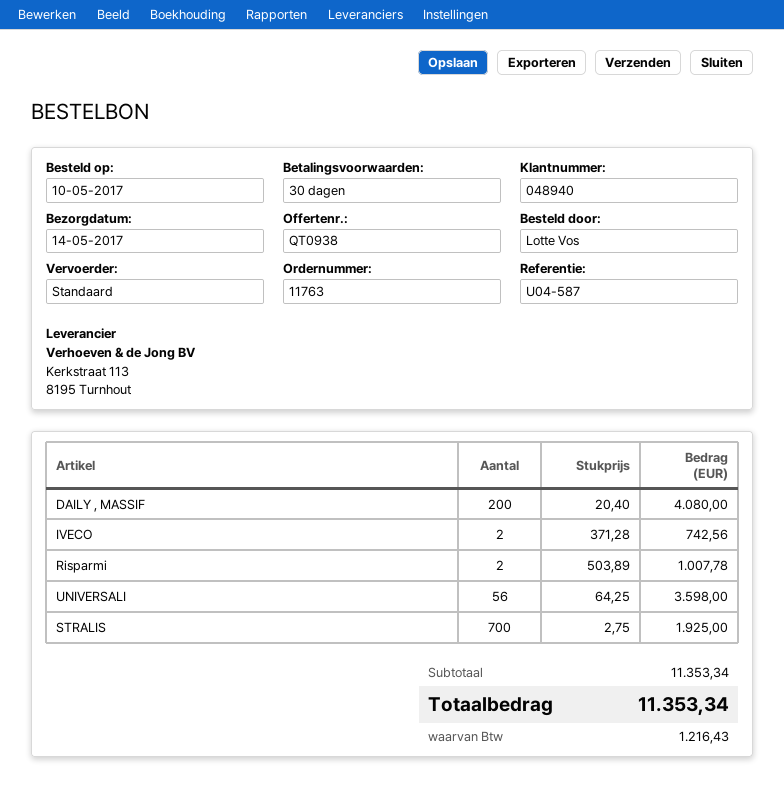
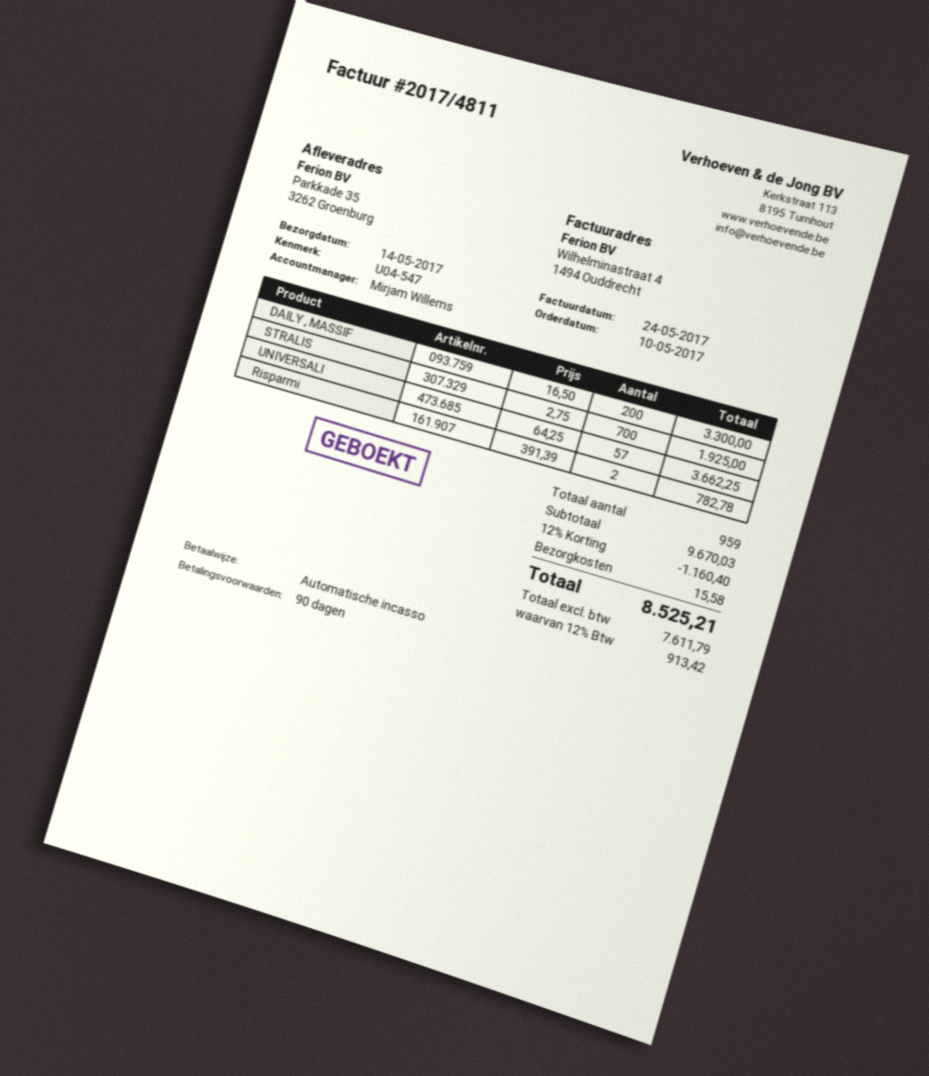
payment terms: 30 days -> 90 days
reference: U04-587 -> U04-547
DAILY , MASSIF: 200 x 20.40 = 4080.00 -> 200 x 16.50 = 3300.00
IVECO: 2 x 371.28 = 742.56 -> none
Risparmi: 2 x 503.89 = 1007.78 -> 2 x 391.39 = 782.78
UNIVERSALI: 56 x 64.25 = 3598.00 -> 57 x 64.25 = 3662.25
subtotal: 11353.34 -> 9670.03
discount: none -> 12% = 1160.40
shipping: none -> 15.58
tax: 1216.43 -> 913.42
total: 11353.34 -> 8525.21

